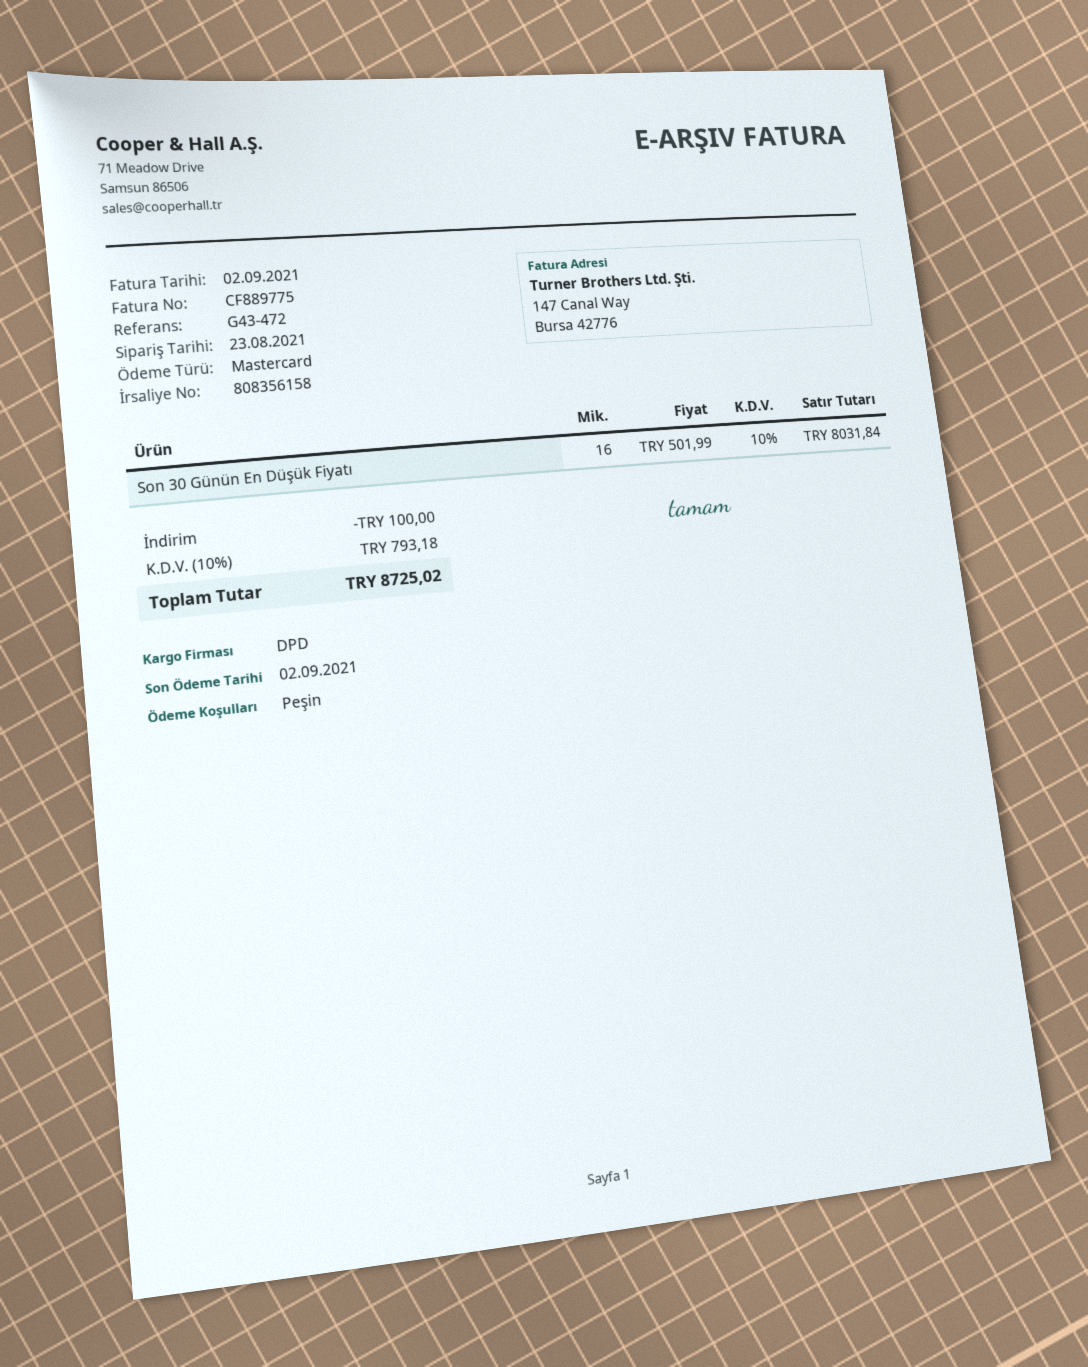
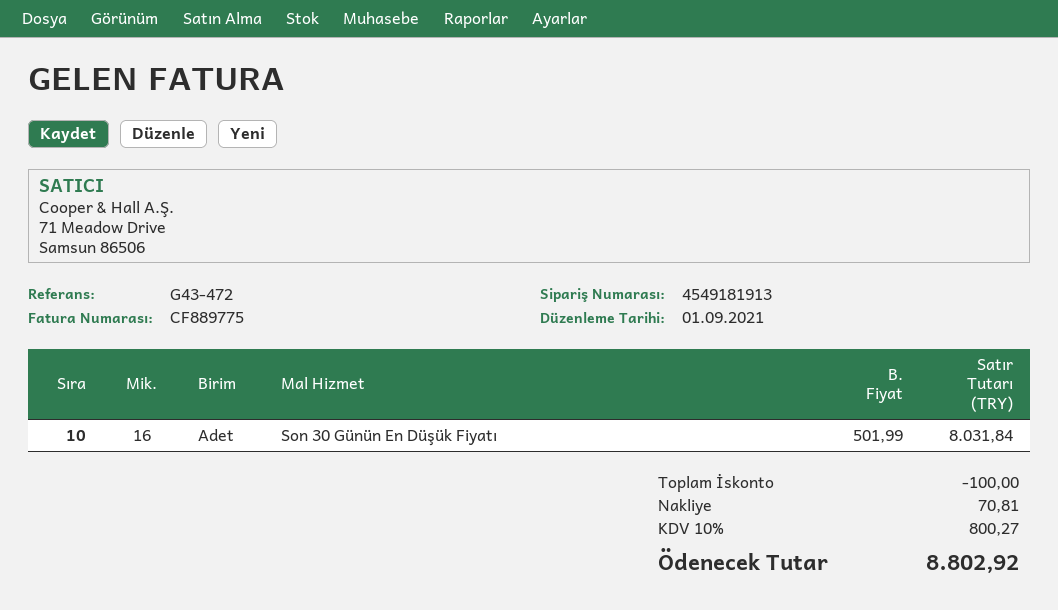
invoice date: 2021-09-02 -> 2021-09-01
shipping: none -> 70.81
tax: 10% = 793.18 -> 10% = 800.27
total: 8725.02 -> 8802.92

